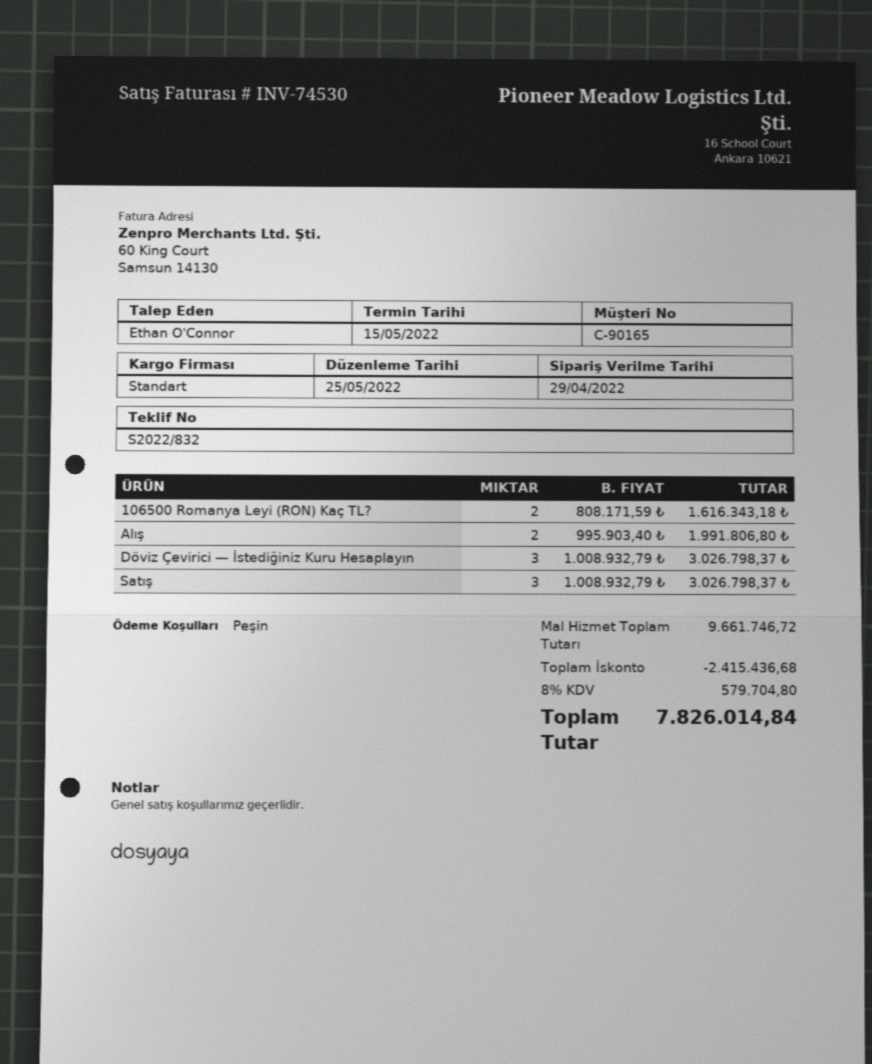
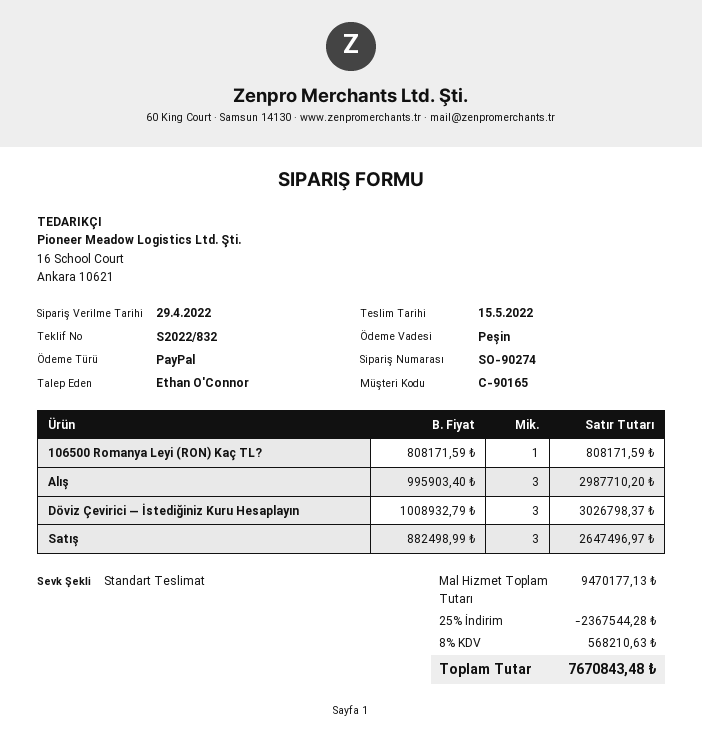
106500 Romanya Leyi (RON) Kaç TL?: 2 x 808171.59 = 1616343.18 -> 1 x 808171.59 = 808171.59
Alış: 2 x 995903.40 = 1991806.80 -> 3 x 995903.40 = 2987710.20
Satış: 3 x 1008932.79 = 3026798.37 -> 3 x 882498.99 = 2647496.97
subtotal: 9661746.72 -> 9470177.13
discount: 2415436.68 -> 2367544.28
tax: 8% = 579704.80 -> 8% = 568210.63
total: 7826014.84 -> 7670843.48

